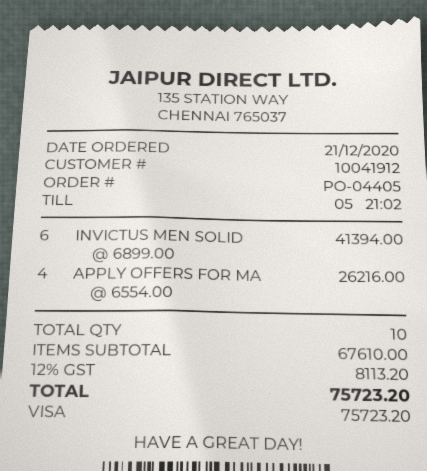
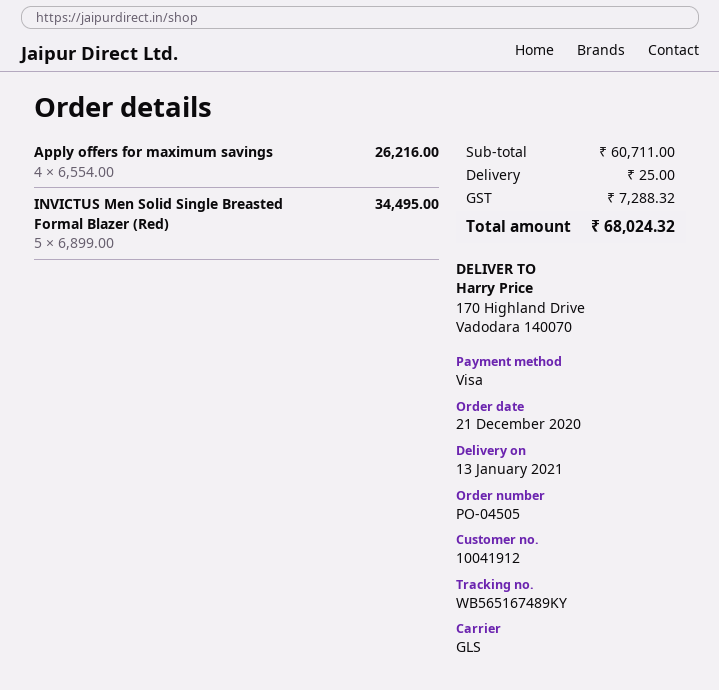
order number: PO-04405 -> PO-04505
INVICTUS MEN SOLID: 6 x 6899.00 = 41394.00 -> 5 x 6899.00 = 34495.00
subtotal: 67610.00 -> 60711.00
shipping: none -> 25.00
tax: 8113.20 -> 7288.32
total: 75723.20 -> 68024.32

